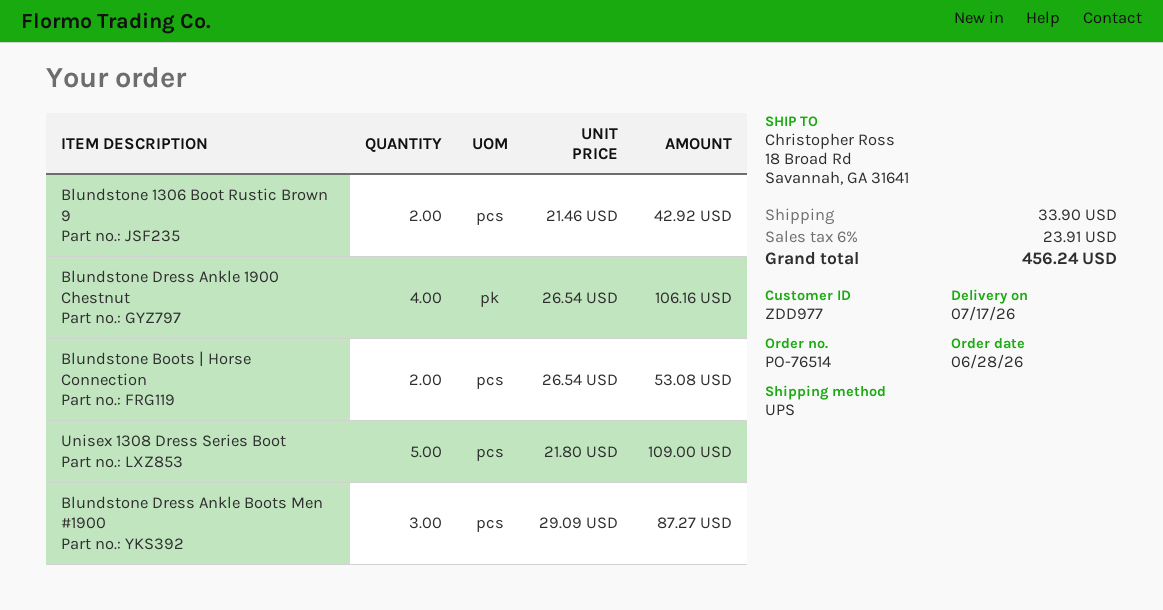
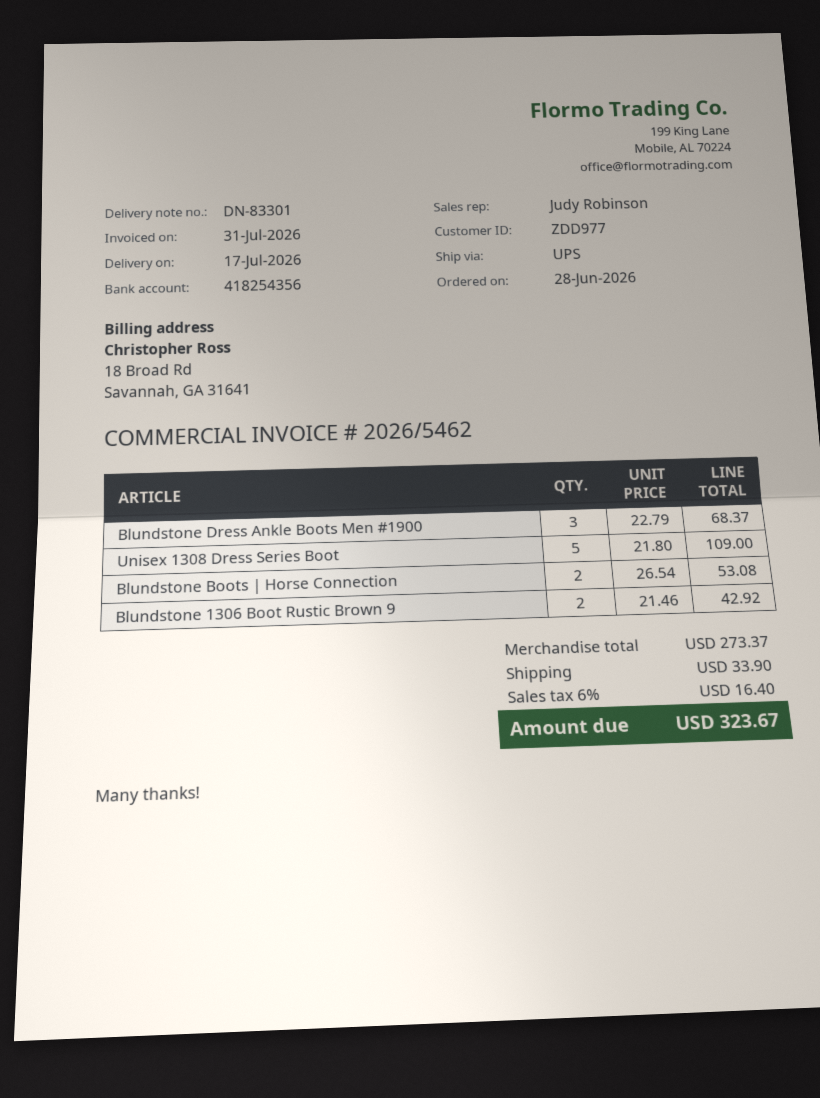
Blundstone Dress Ankle 1900 Chestnut: 4 x 26.54 = 106.16 -> none
Blundstone Dress Ankle Boots Men #1900: 3 x 29.09 = 87.27 -> 3 x 22.79 = 68.37
tax: 6% = 23.91 -> 6% = 16.40
total: 456.24 -> 323.67

